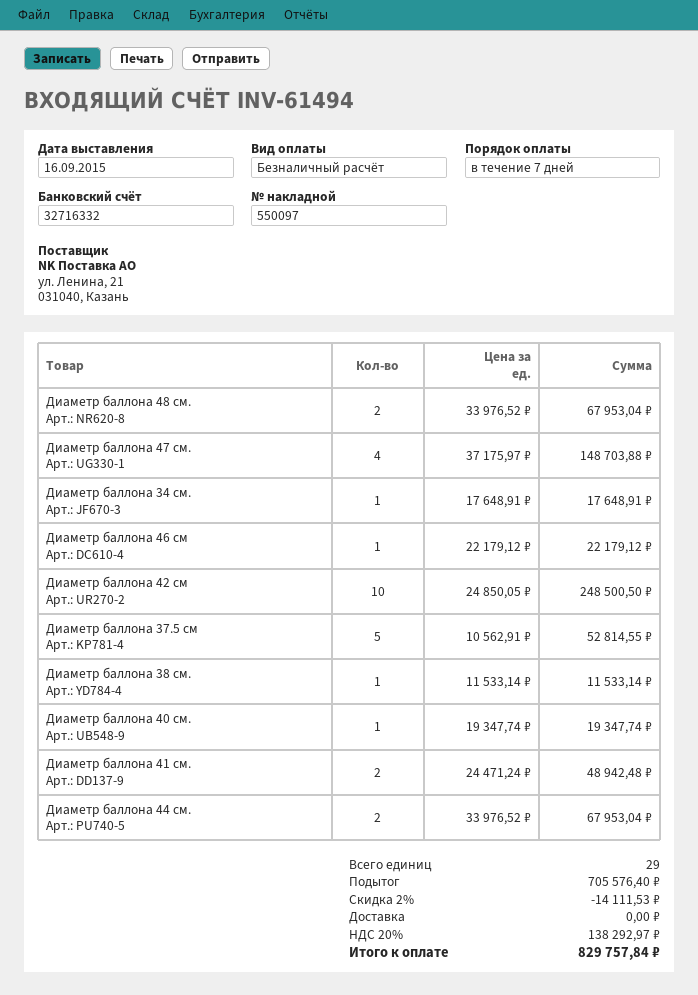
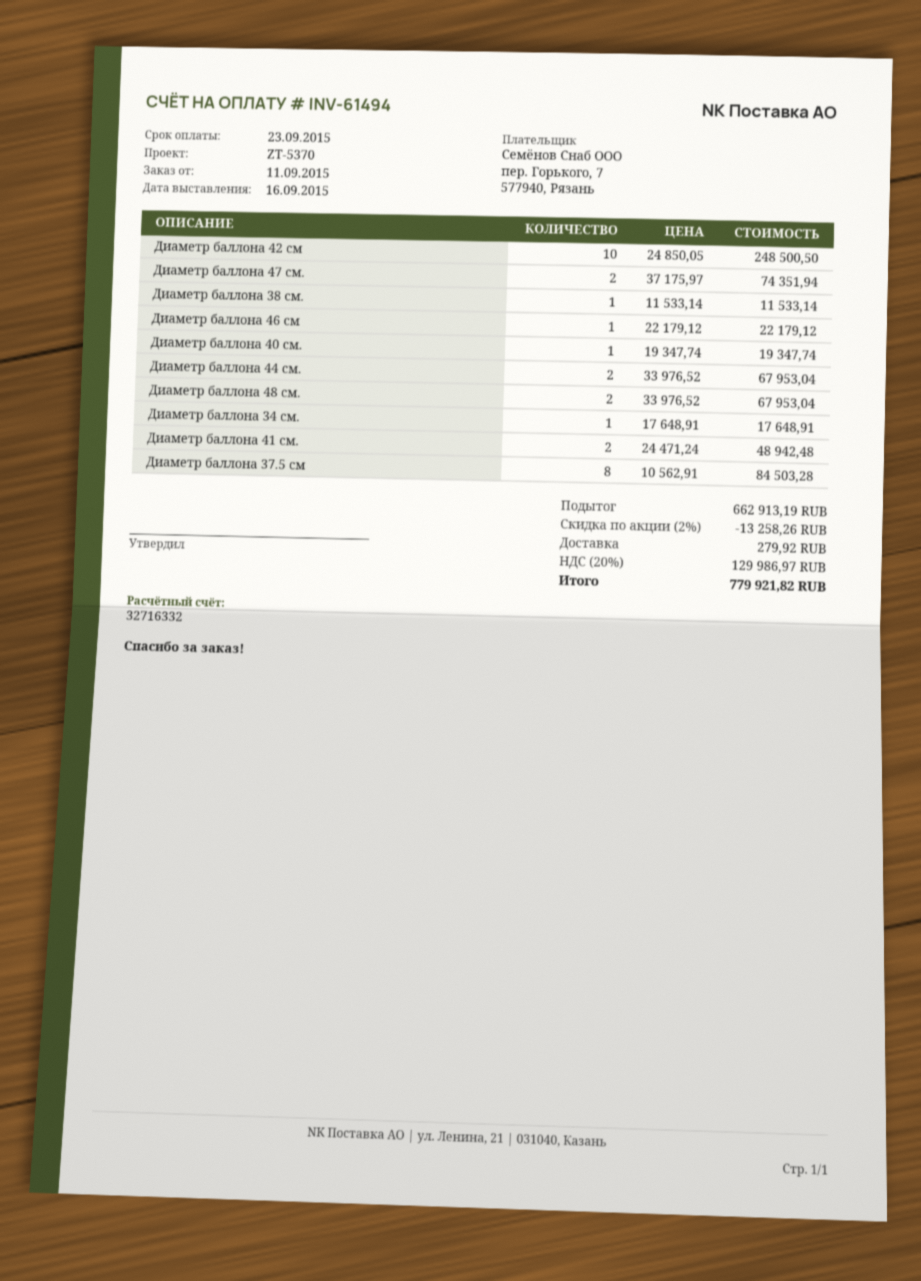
Диаметр баллона 47 см.: 4 x 37175.97 = 148703.88 -> 2 x 37175.97 = 74351.94
Диаметр баллона 37.5 см: 5 x 10562.91 = 52814.55 -> 8 x 10562.91 = 84503.28
subtotal: 705576.40 -> 662913.19
discount: 2% = 14111.53 -> 2% = 13258.26
shipping: 0.00 -> 279.92
tax: 20% = 138292.97 -> 20% = 129986.97
total: 829757.84 -> 779921.82

